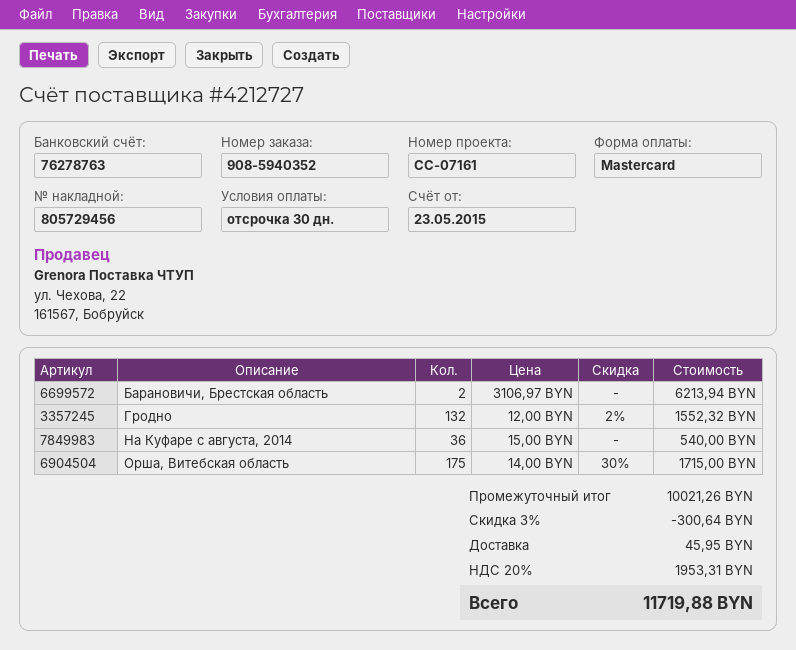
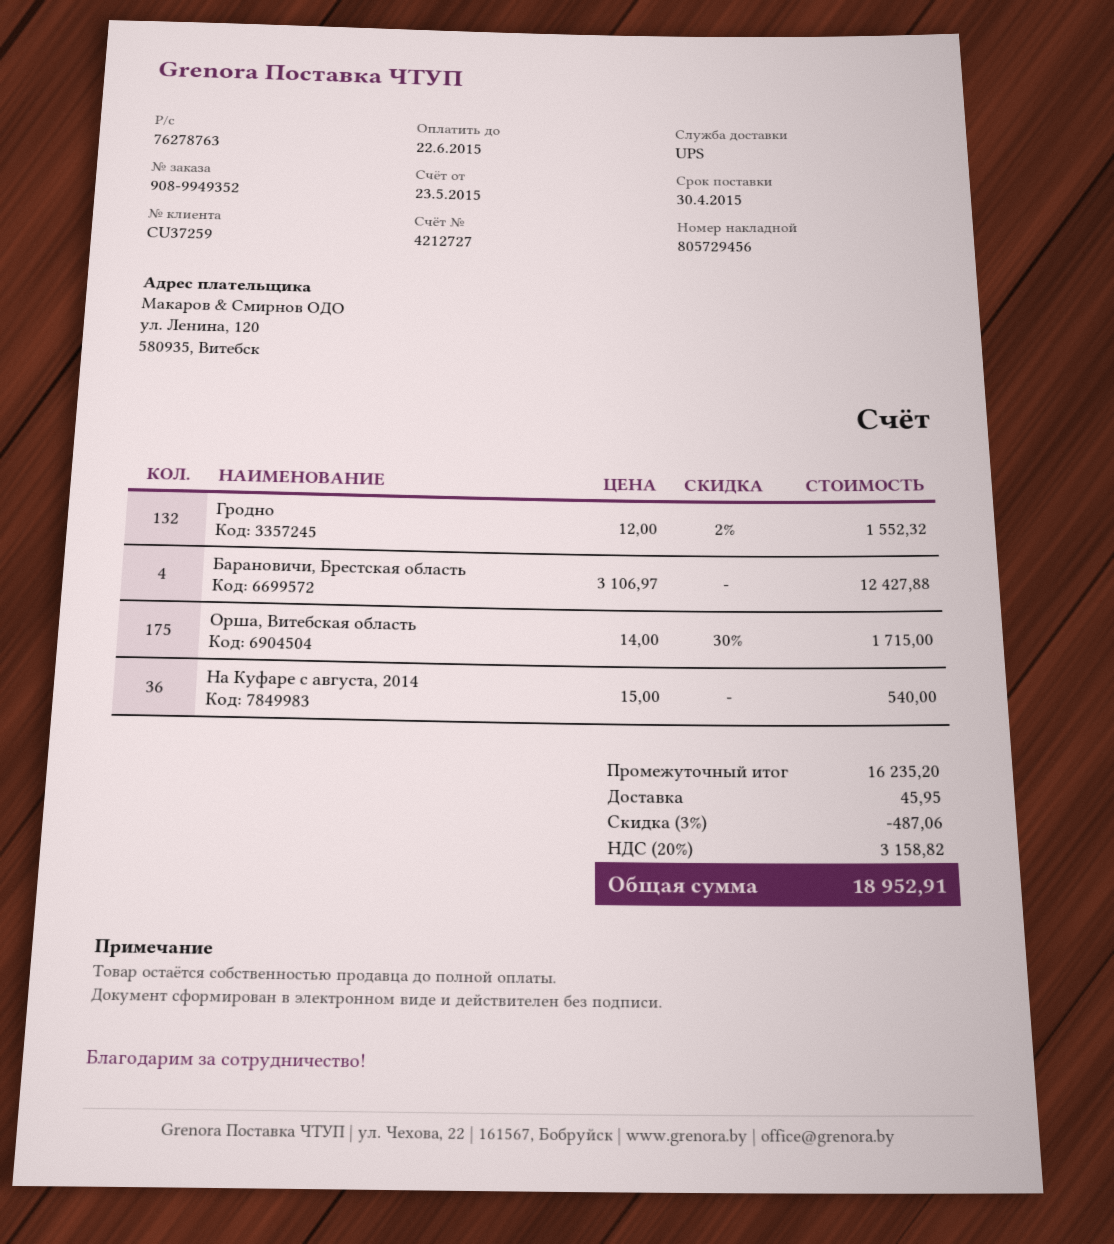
order number: 908-5940352 -> 908-9949352
Барановичи, Брестская область: 2 x 3106.97 = 6213.94 -> 4 x 3106.97 = 12427.88
subtotal: 10021.26 -> 16235.20
discount: 3% = 300.64 -> 3% = 487.06
tax: 20% = 1953.31 -> 20% = 3158.82
total: 11719.88 -> 18952.91

